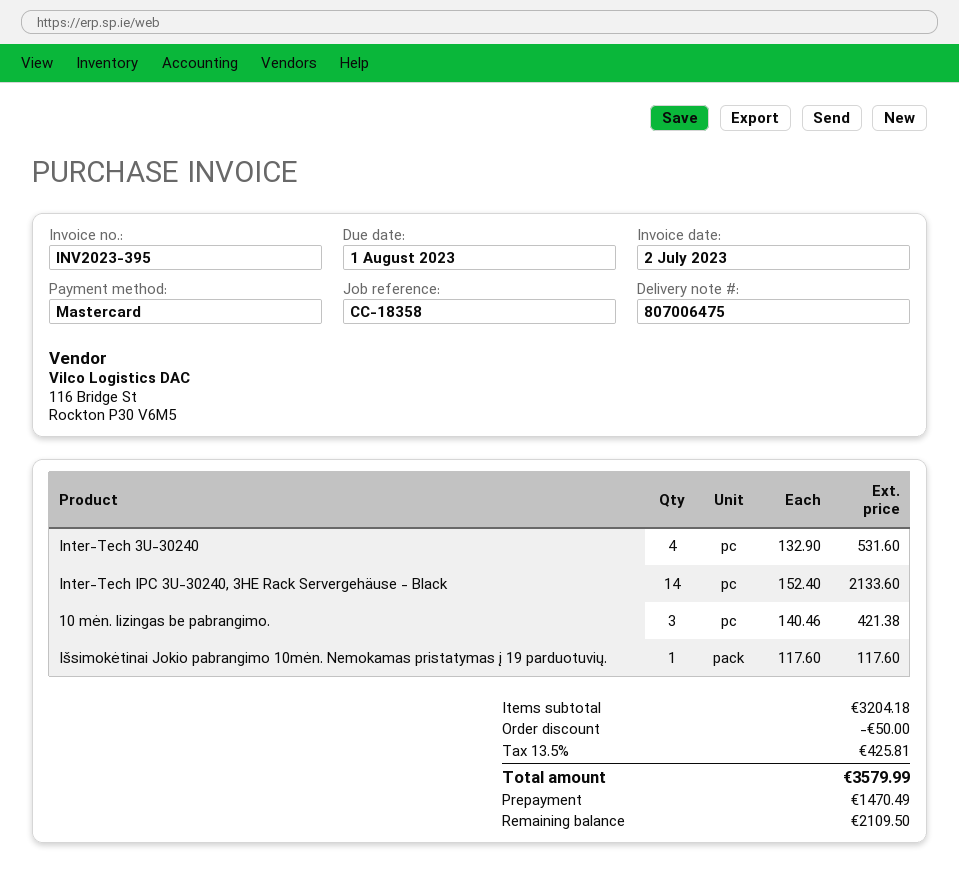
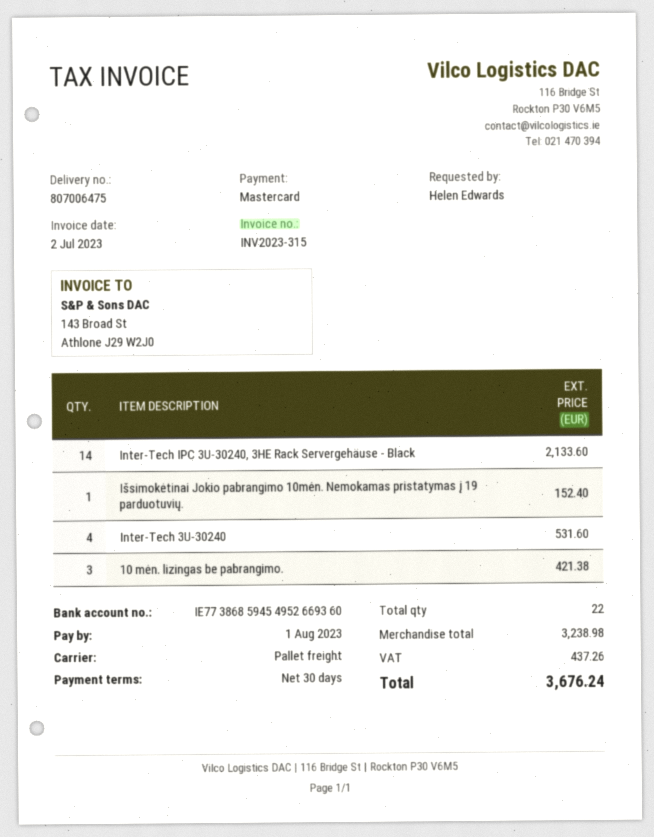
invoice number: INV2023-395 -> INV2023-315
Išsimokėtinai Jokio pabrangimo 10mėn. Nemokamas pristatymas į 19 parduotuvių.: 1 for 117.60 -> 1 for 152.40
subtotal: 3204.18 -> 3238.98
discount: 50.00 -> none
tax: 425.81 -> 437.26
total: 3579.99 -> 3676.24

